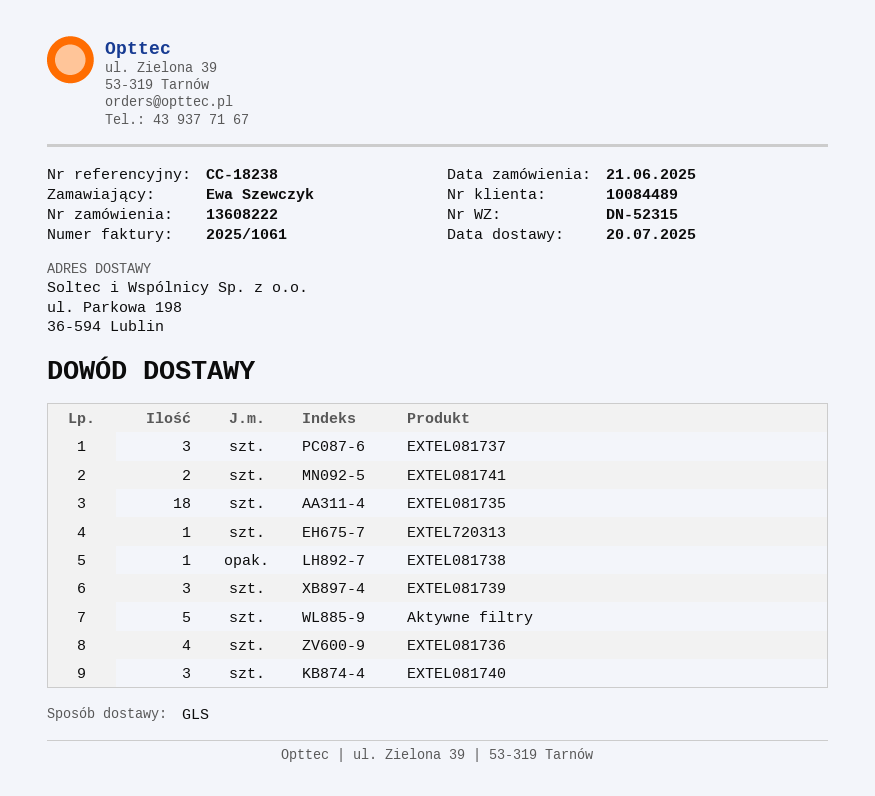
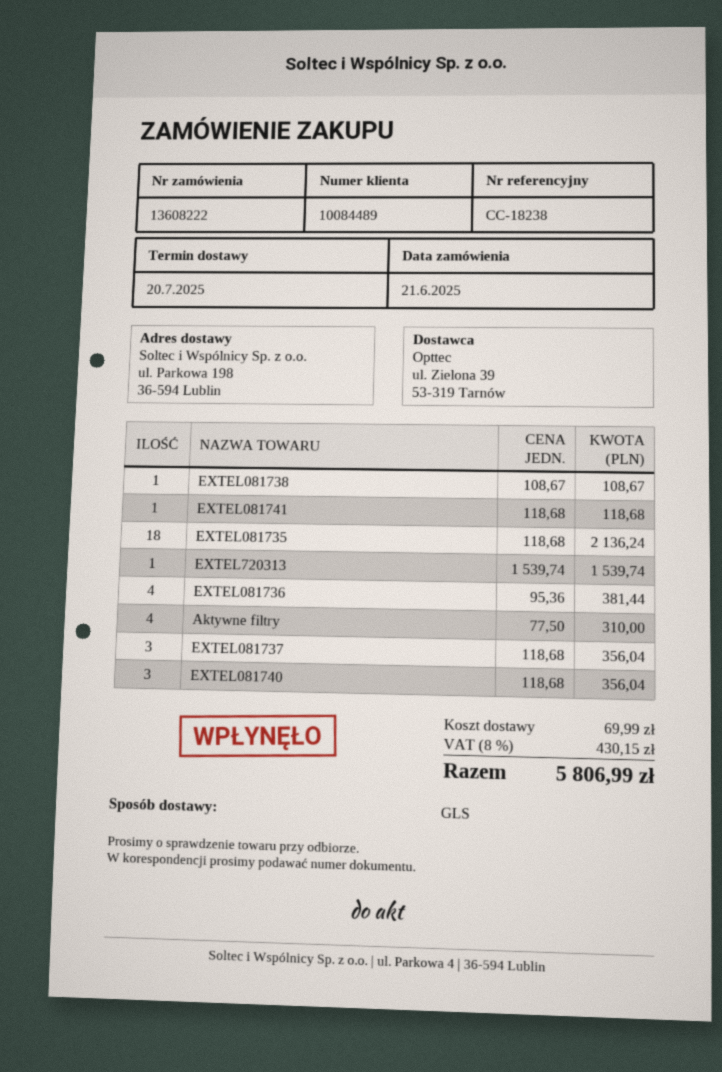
EXTEL081741: 2 -> 1
EXTEL081739: 3 -> none
Aktywne filtry: 5 -> 4

